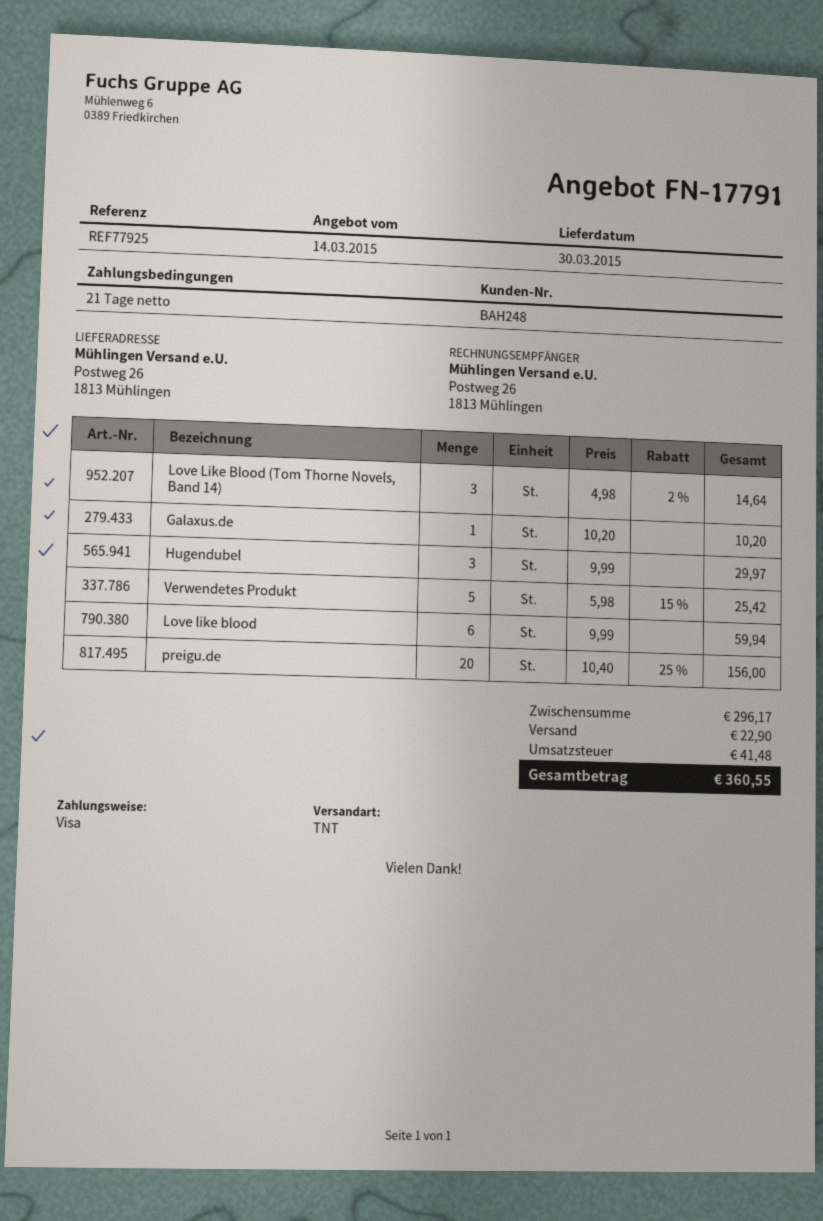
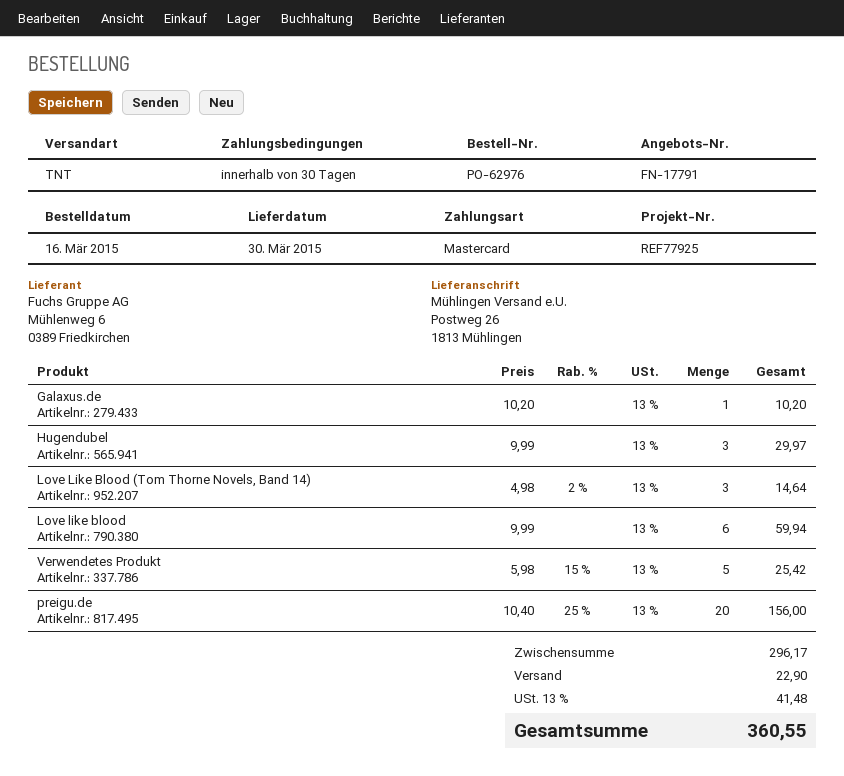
payment terms: 21 days -> 30 days
payment method: Visa -> Mastercard

